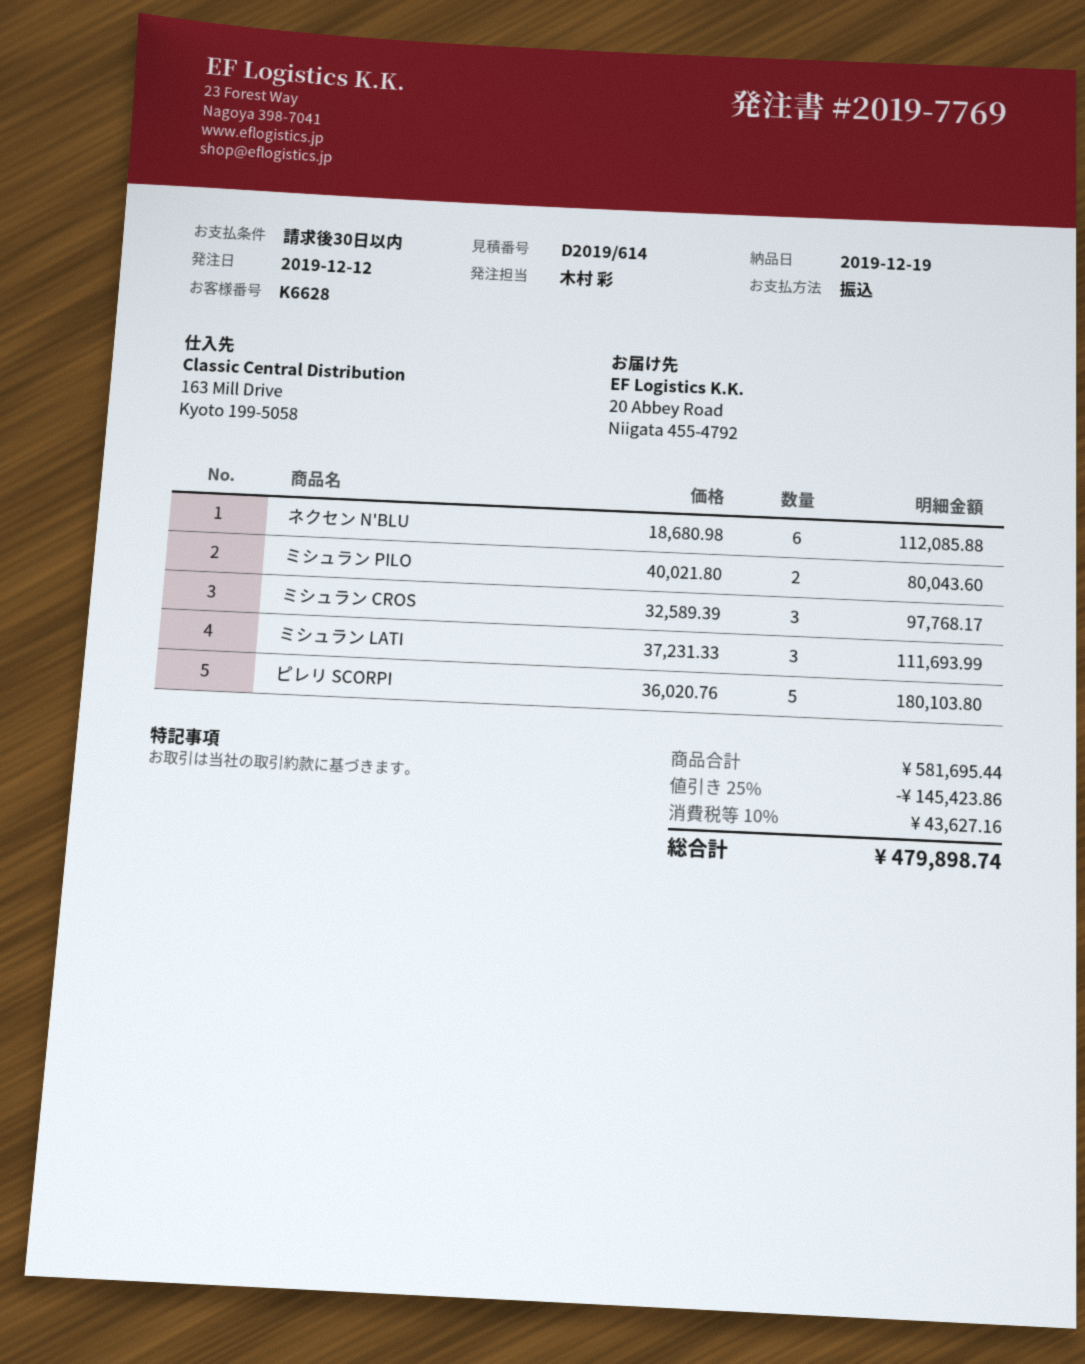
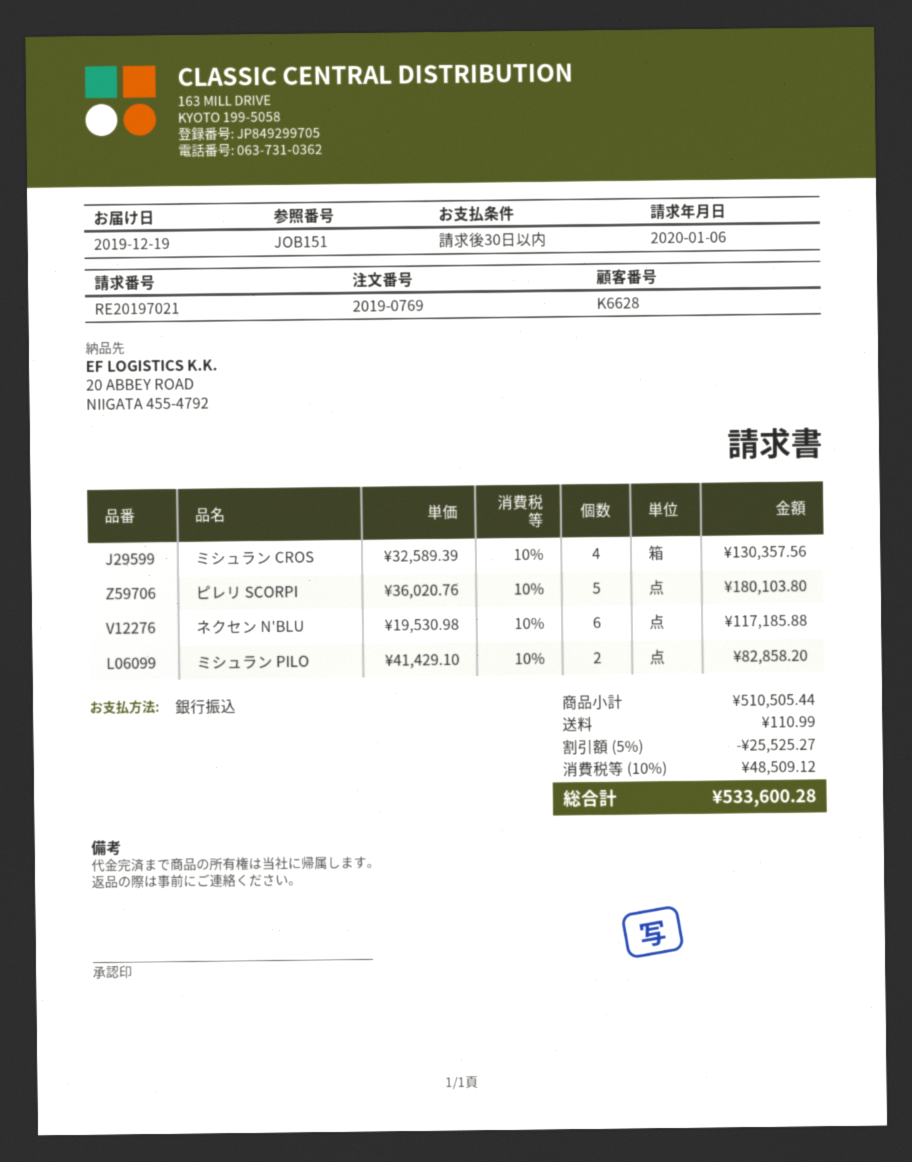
order number: 2019-7769 -> 2019-0769
ネクセン N'BLU: 6 x 18680.98 = 112085.88 -> 6 x 19530.98 = 117185.88
ミシュラン PILO: 2 x 40021.80 = 80043.60 -> 2 x 41429.10 = 82858.20
ミシュラン CROS: 3 x 32589.39 = 97768.17 -> 4 x 32589.39 = 130357.56
ミシュラン LATI: 3 x 37231.33 = 111693.99 -> none
subtotal: 581695.44 -> 510505.44
discount: 25% = 145423.86 -> 5% = 25525.27
shipping: none -> 110.99
tax: 10% = 43627.16 -> 10% = 48509.12
total: 479898.74 -> 533600.28

